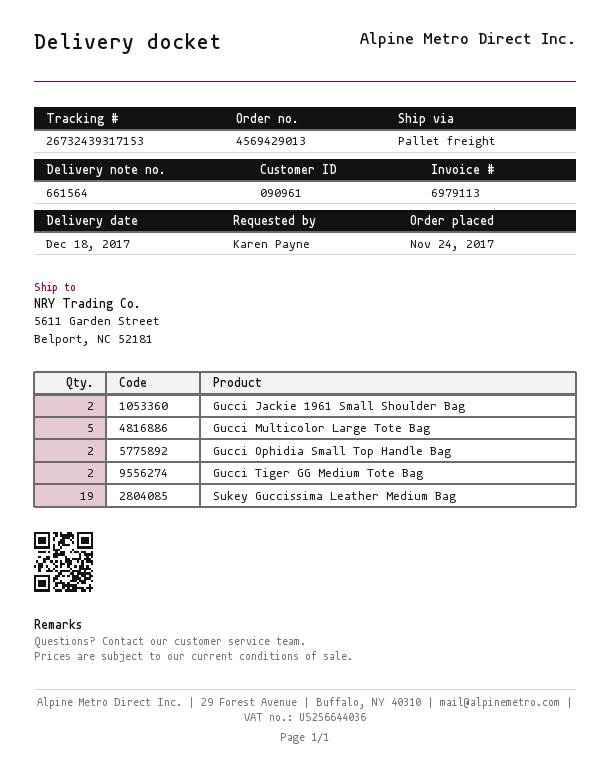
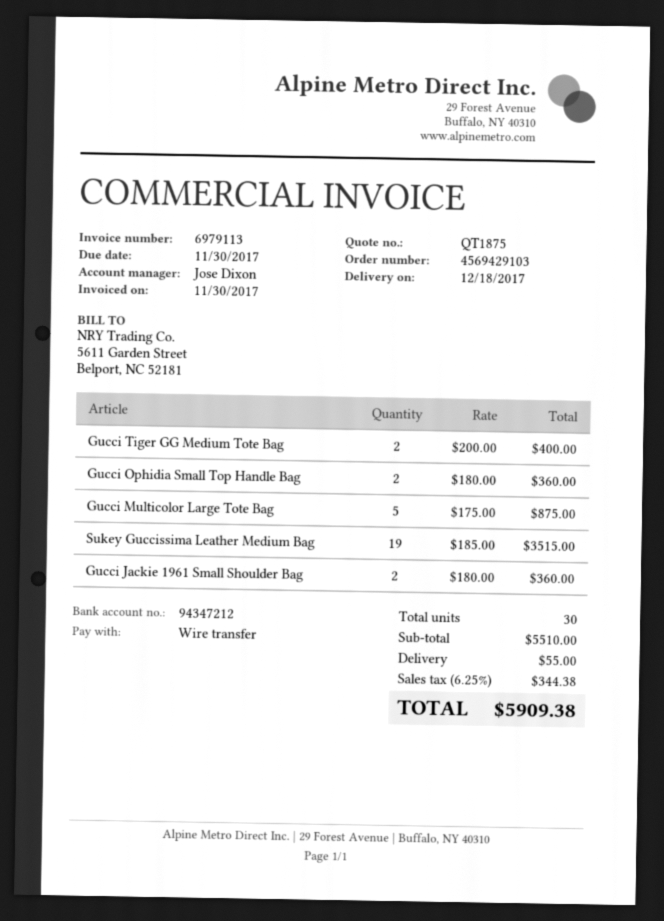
order number: 4569429013 -> 4569429103

